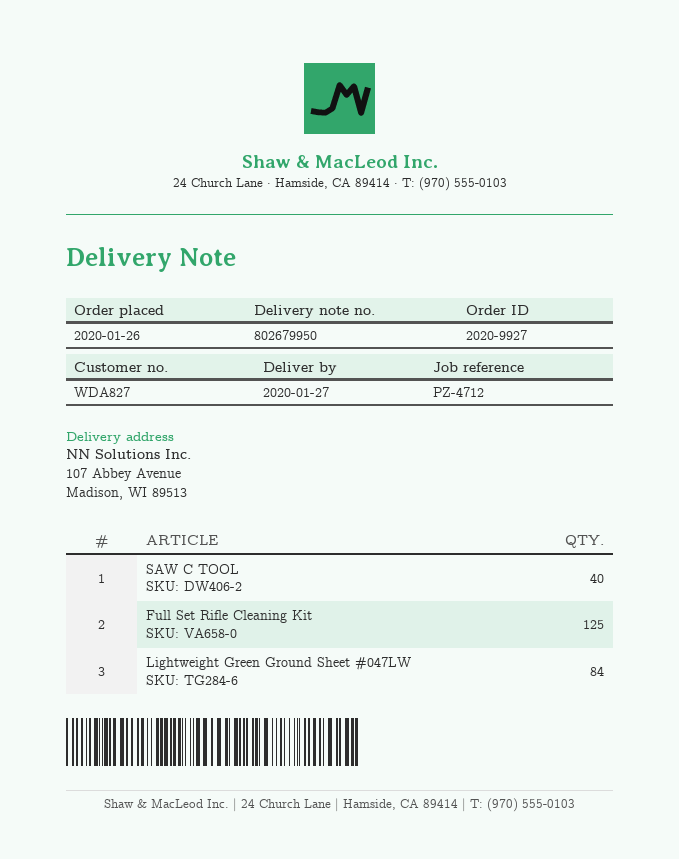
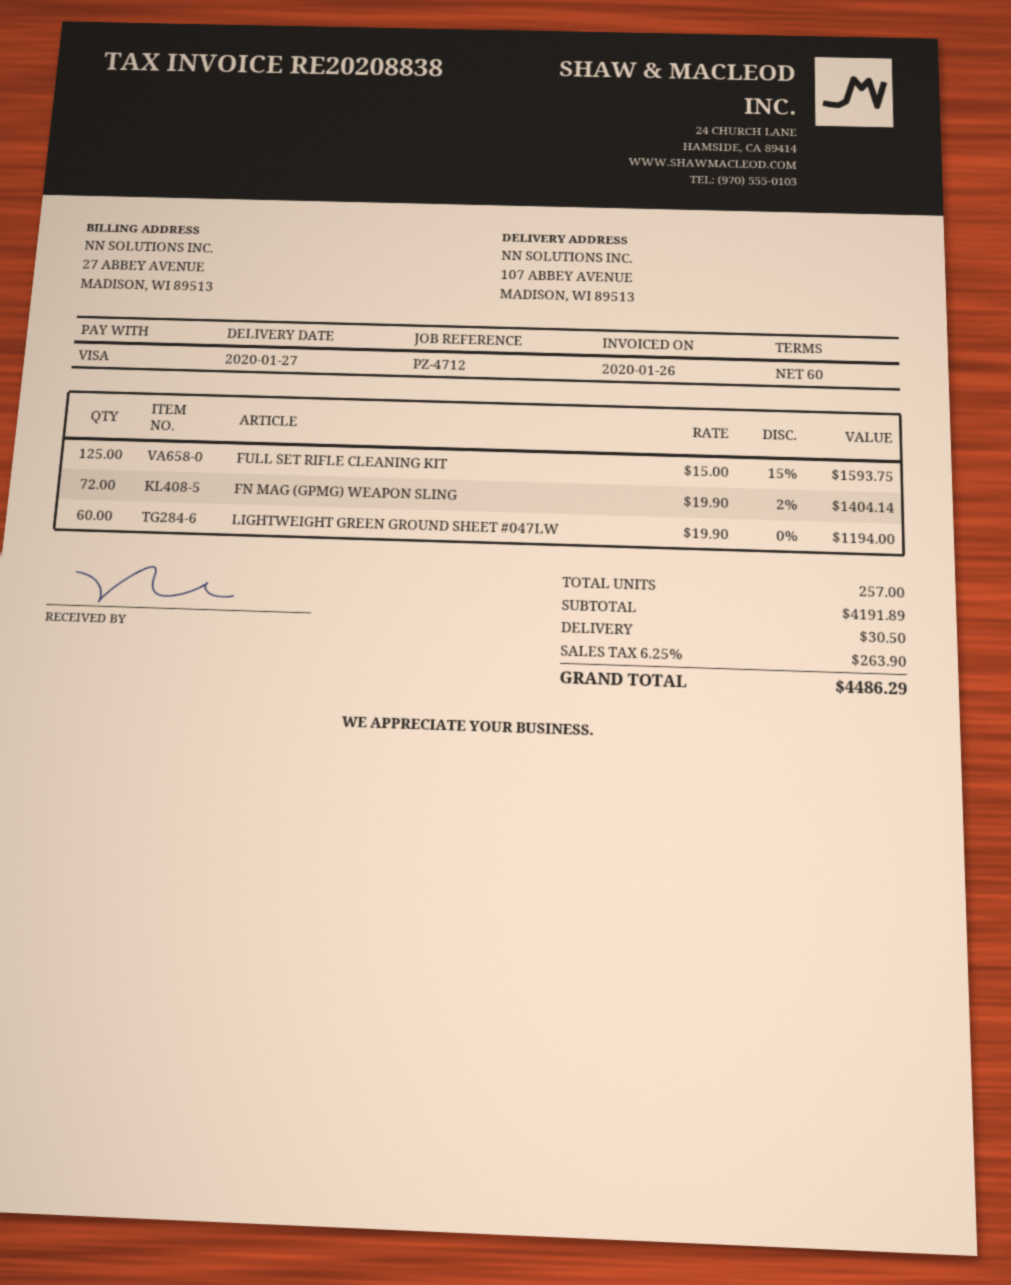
SAW C TOOL: 40 -> none
Lightweight Green Ground Sheet #047LW: 84 -> 60
FN MAG (GPMG) WEAPON SLING: none -> 72

